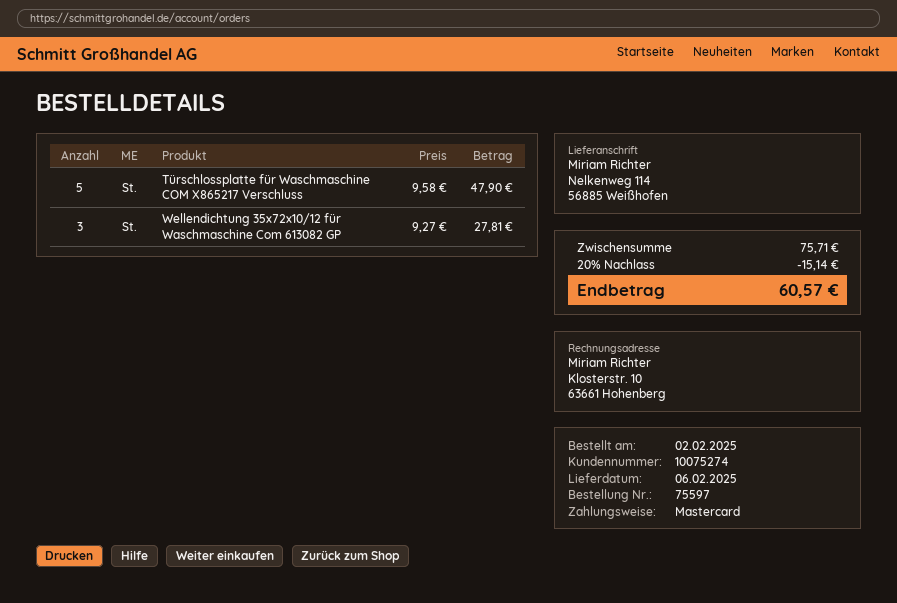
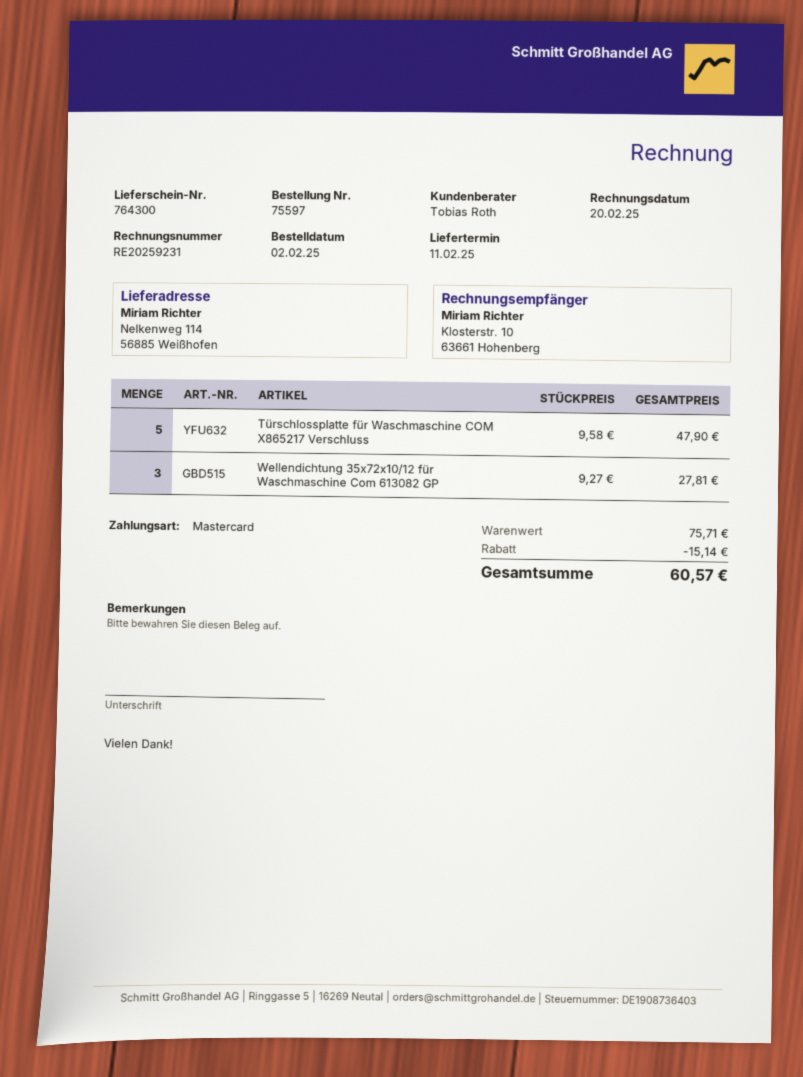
delivery date: 2025-02-06 -> 2025-02-11

